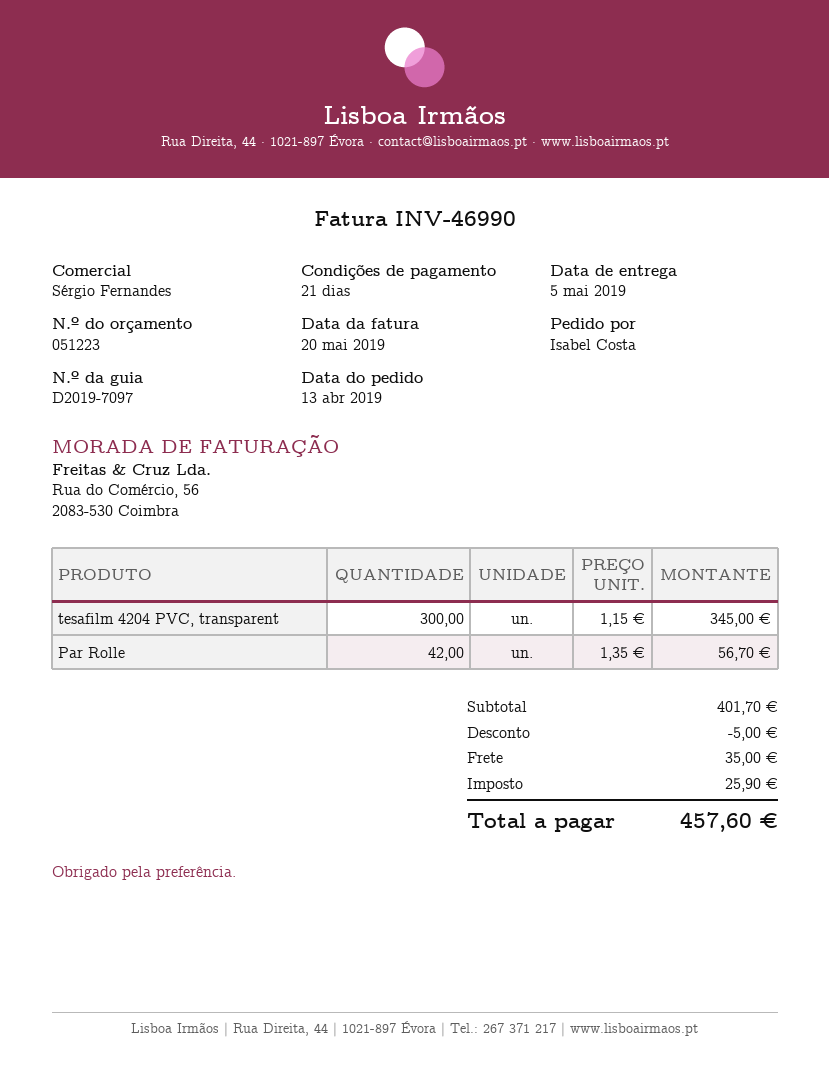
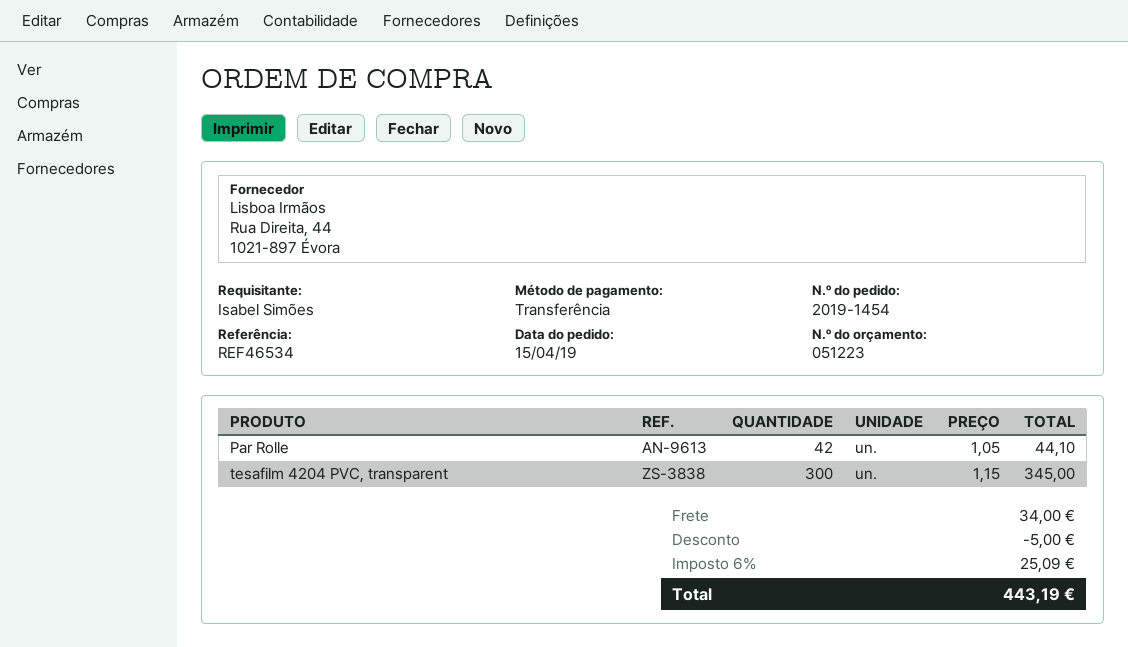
order date: 2019-04-13 -> 2019-04-15
ordered by: Isabel Costa -> Isabel Simões
Par Rolle: 42 x 1.35 = 56.70 -> 42 x 1.05 = 44.10
shipping: 35.00 -> 34.00
tax: 25.90 -> 25.09
total: 457.60 -> 443.19

